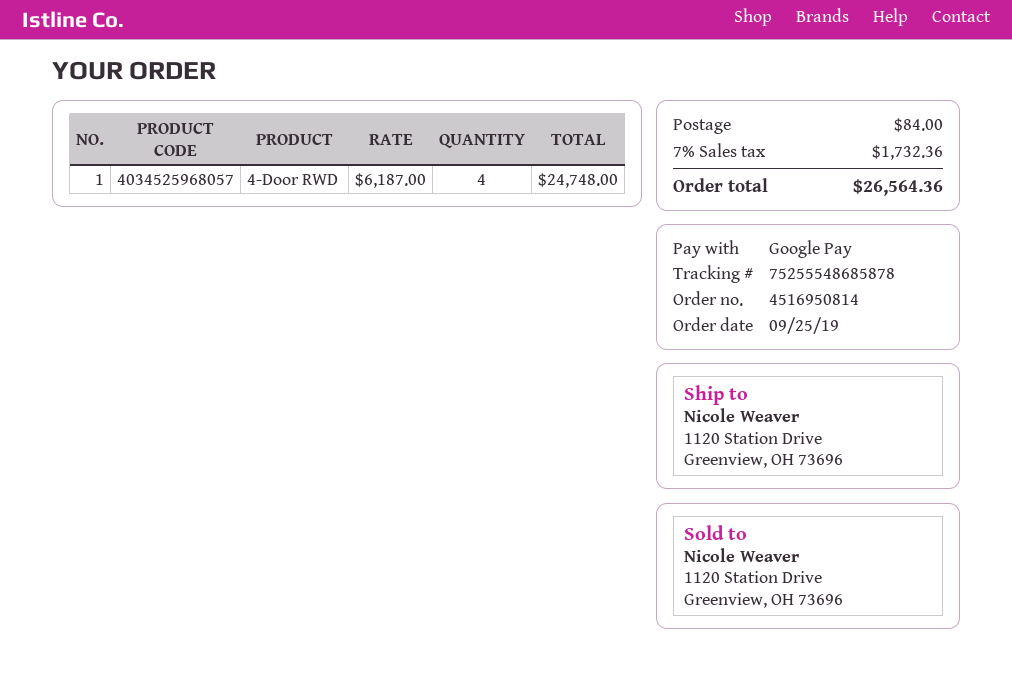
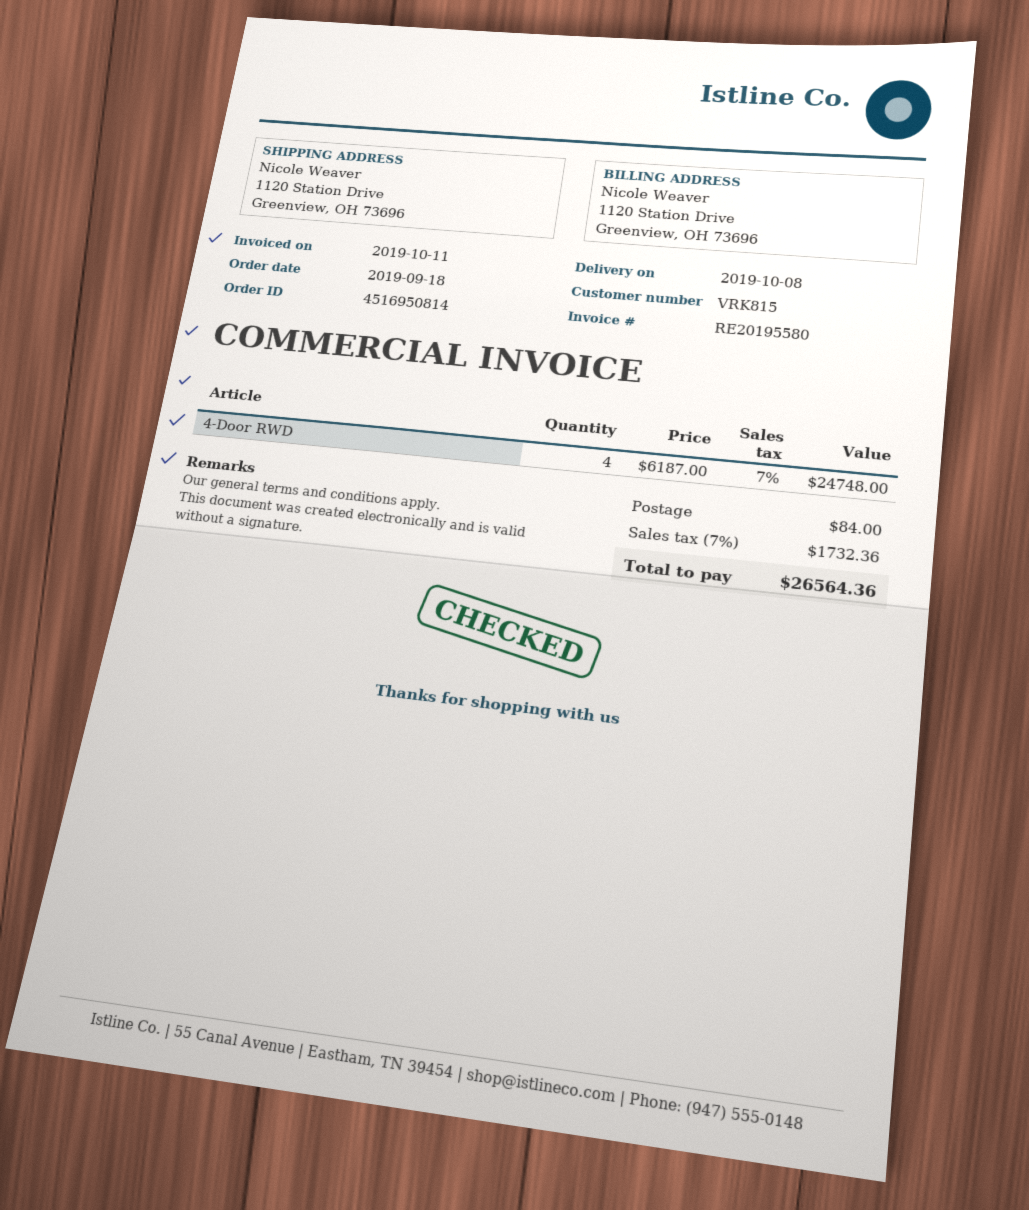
order date: 2019-09-25 -> 2019-09-18

